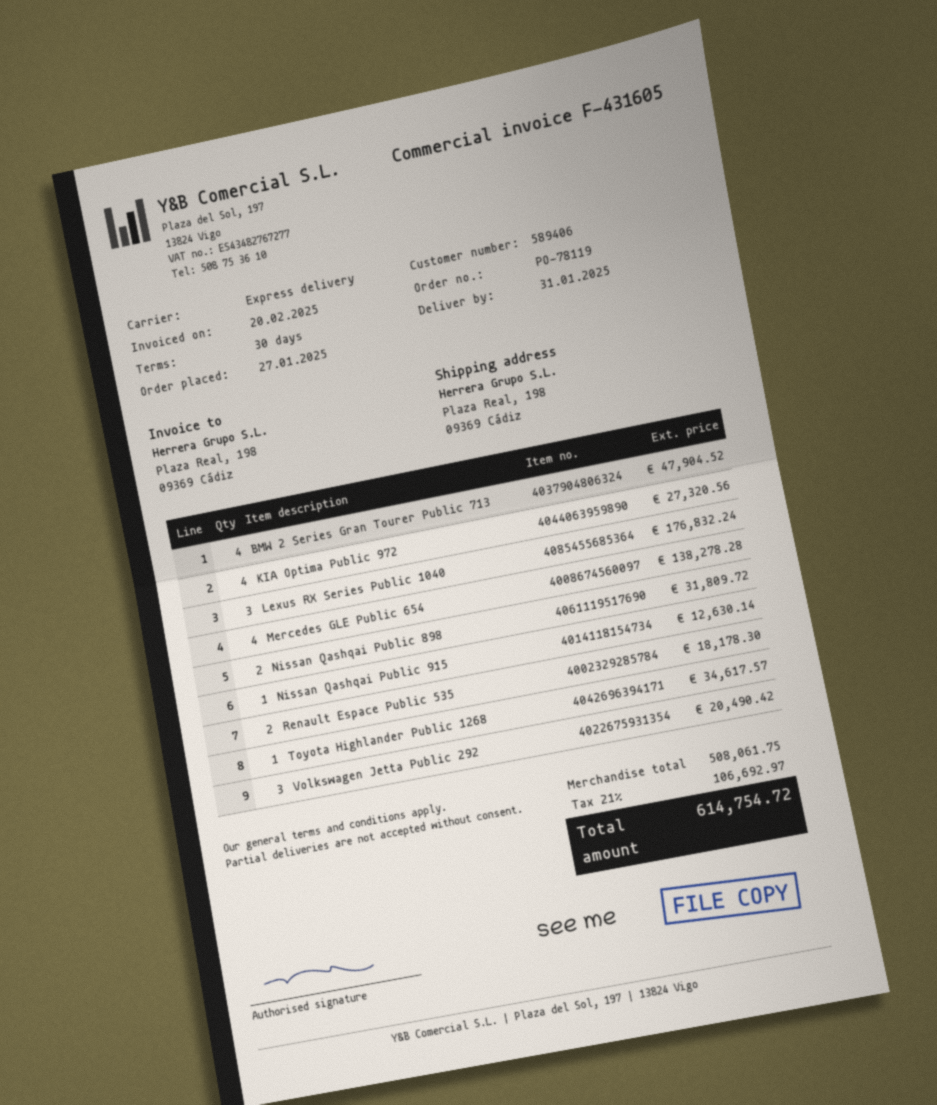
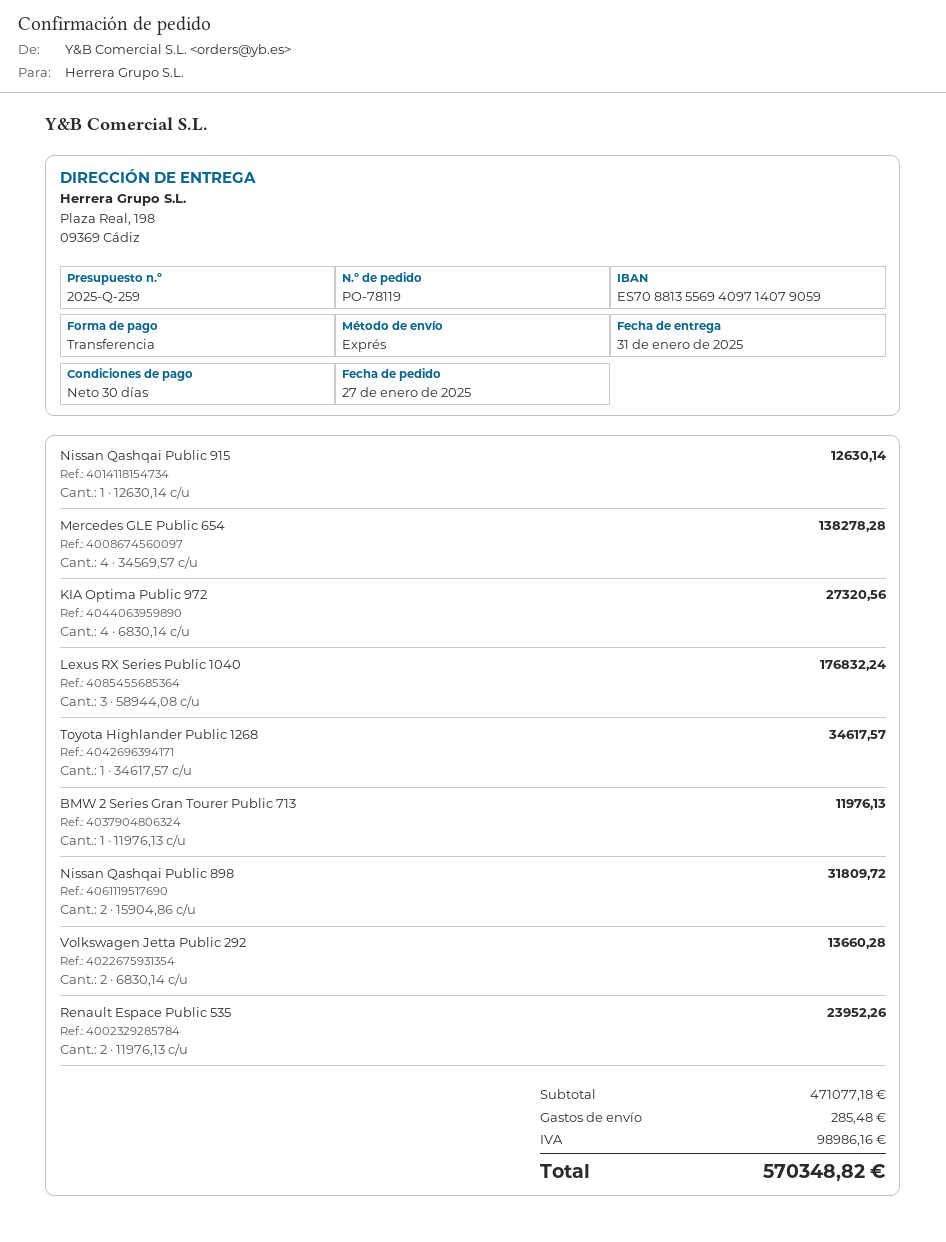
BMW 2 Series Gran Tourer Public 713: 4 for 47904.52 -> 1 for 11976.13
Renault Espace Public 535: 2 for 18178.30 -> 2 for 23952.26
Volkswagen Jetta Public 292: 3 for 20490.42 -> 2 for 13660.28
subtotal: 508061.75 -> 471077.18
shipping: none -> 285.48
tax: 106692.97 -> 98986.16
total: 614754.72 -> 570348.82

